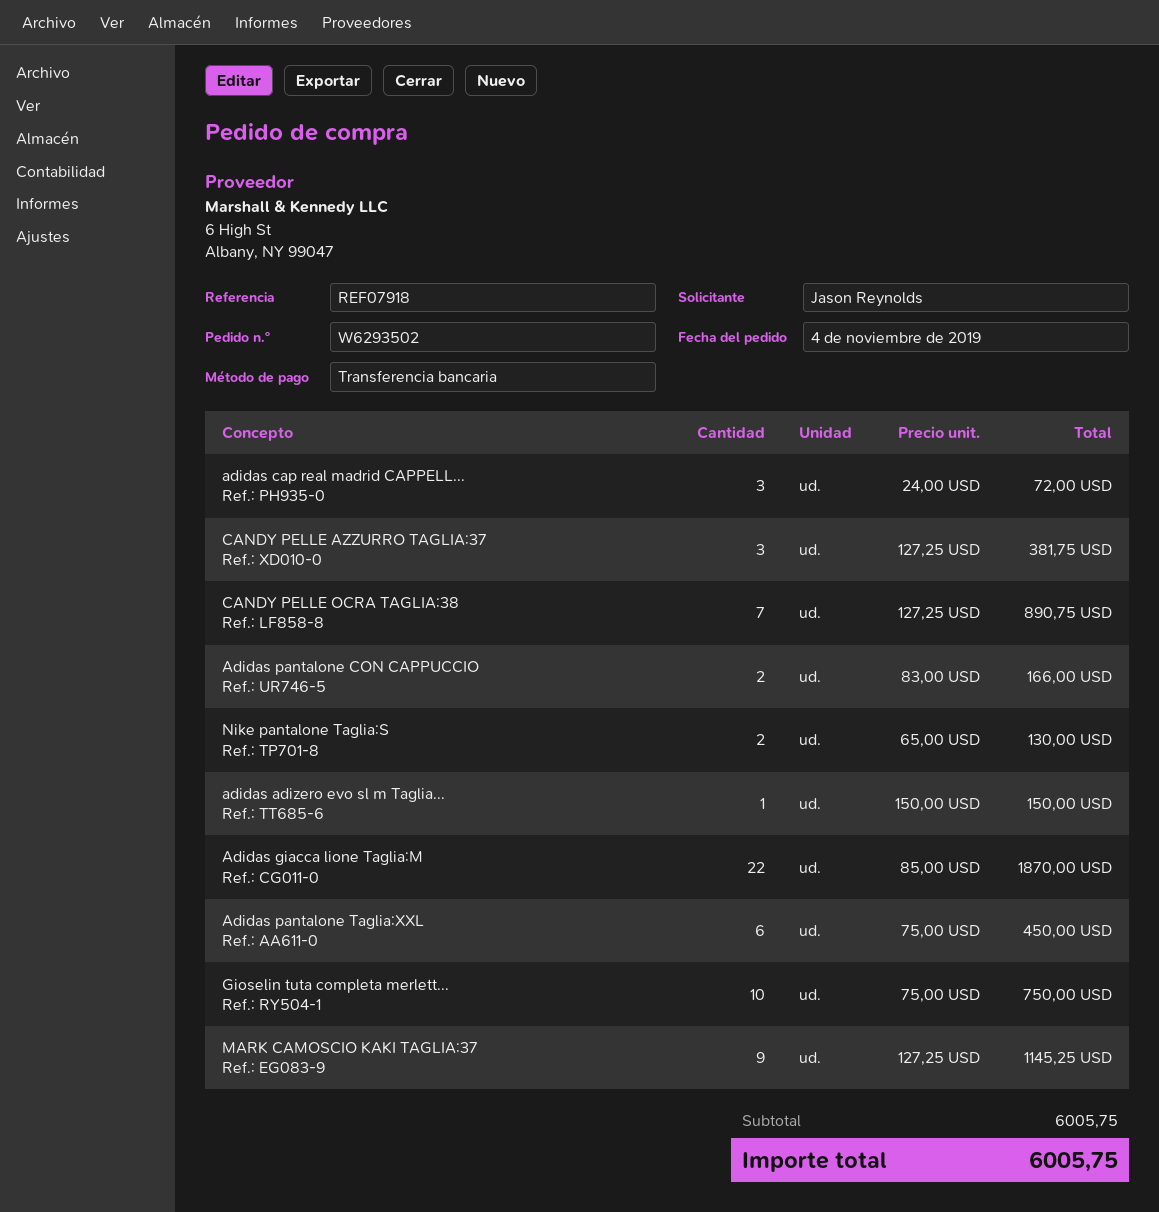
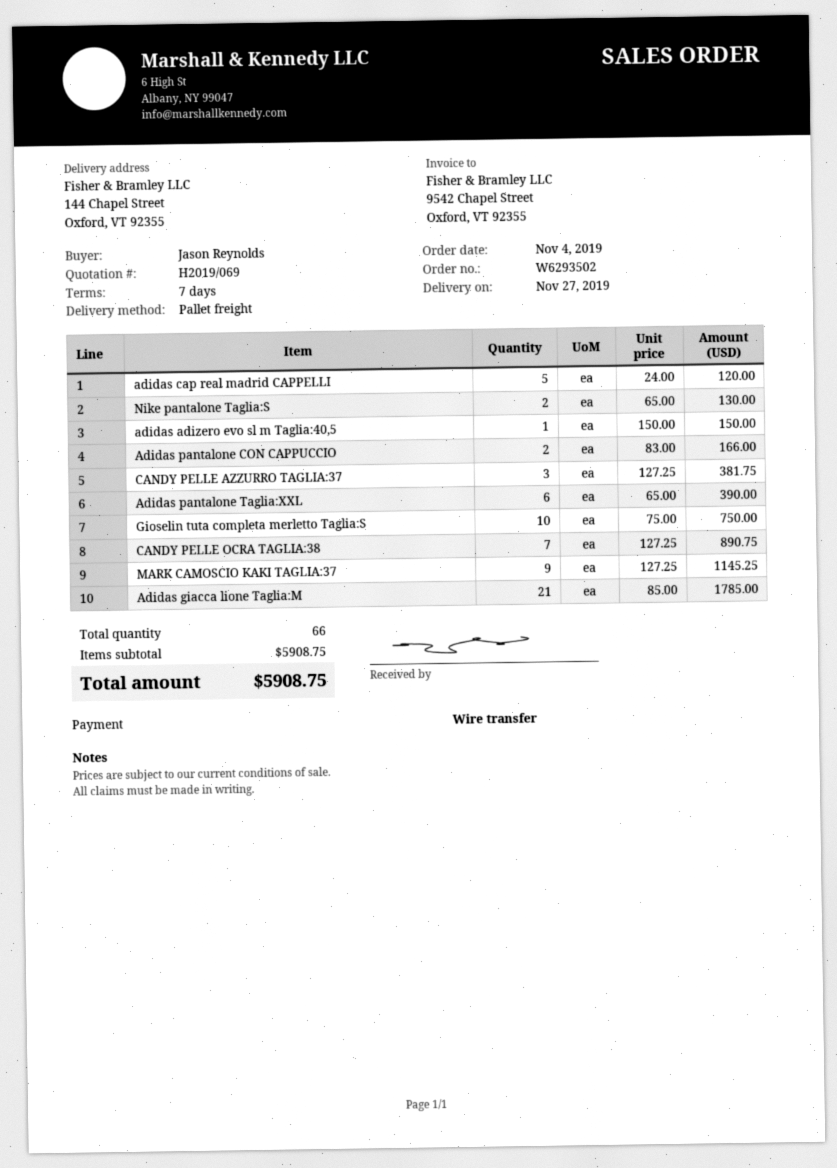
adidas cap real madrid CAPPELL...: 3 x 24.00 = 72.00 -> 5 x 24.00 = 120.00
Adidas giacca lione Taglia:M: 22 x 85.00 = 1870.00 -> 21 x 85.00 = 1785.00
Adidas pantalone Taglia:XXL: 6 x 75.00 = 450.00 -> 6 x 65.00 = 390.00
subtotal: 6005.75 -> 5908.75
total: 6005.75 -> 5908.75

